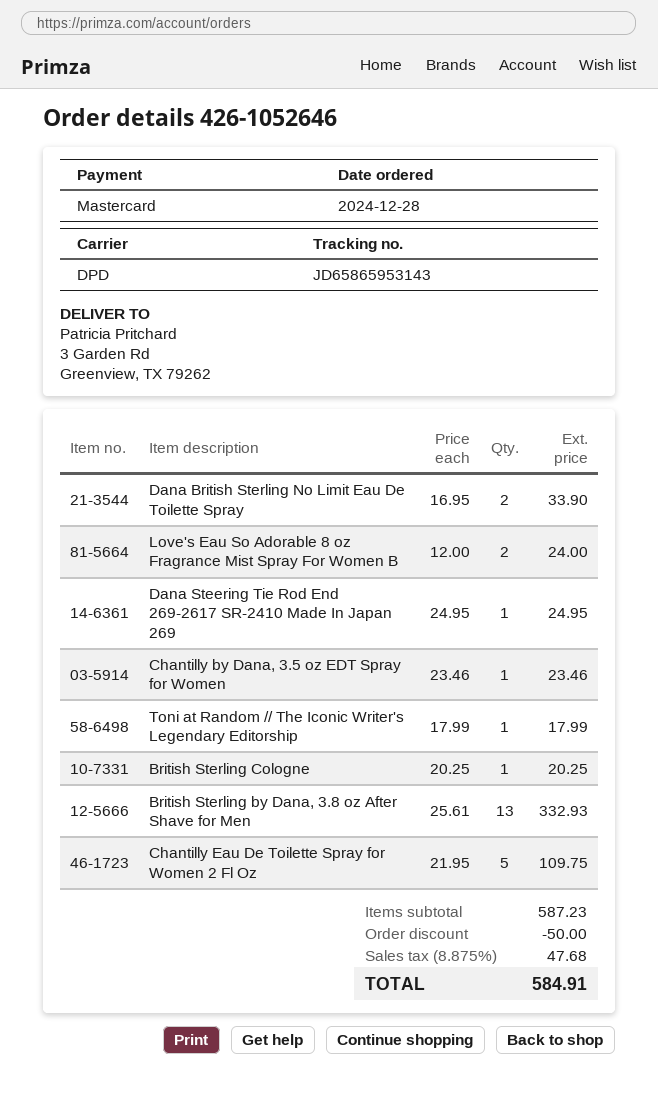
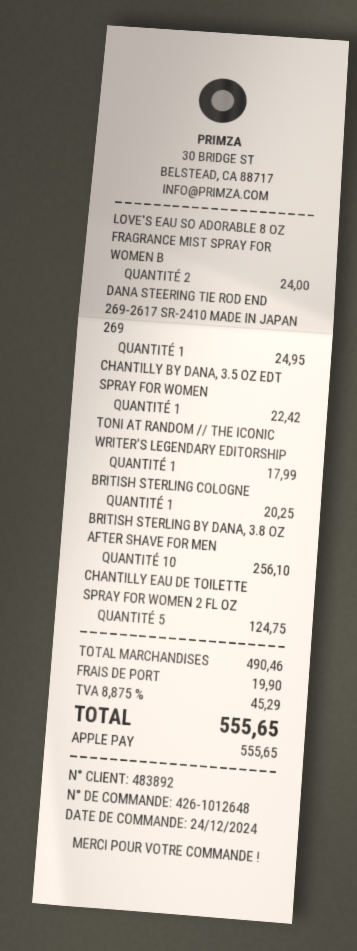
order number: 426-1052646 -> 426-1012648
order date: 2024-12-28 -> 2024-12-24
payment method: Mastercard -> Apple Pay
Dana British Sterling No Limit Eau De Toilette Spray: 2 for 33.90 -> none
Chantilly by Dana, 3.5 oz EDT Spray for Women: 1 for 23.46 -> 1 for 22.42
British Sterling by Dana, 3.8 oz After Shave for Men: 13 for 332.93 -> 10 for 256.10
Chantilly Eau De Toilette Spray for Women 2 Fl Oz: 5 for 109.75 -> 5 for 124.75
subtotal: 587.23 -> 490.46
discount: 50.00 -> none
shipping: none -> 19.90
tax: 8.875% = 47.68 -> 8.875% = 45.29
total: 584.91 -> 555.65

